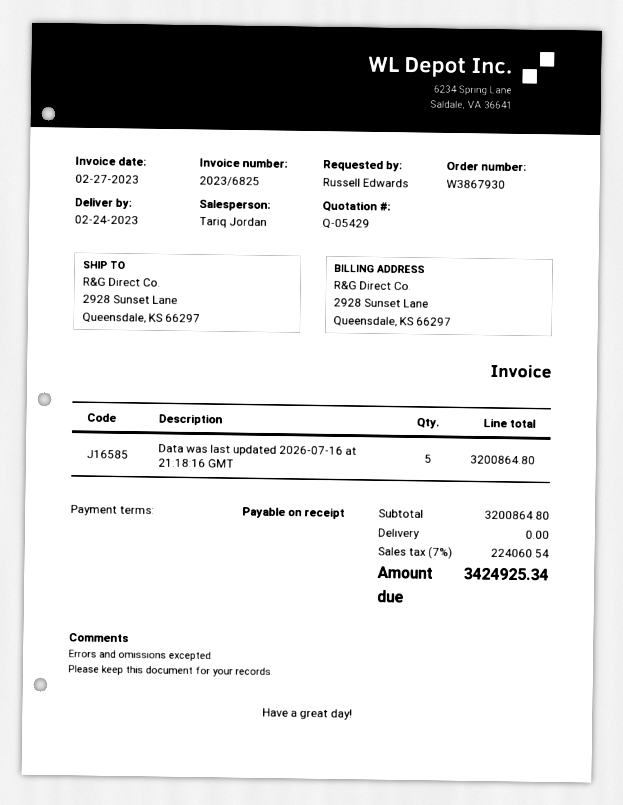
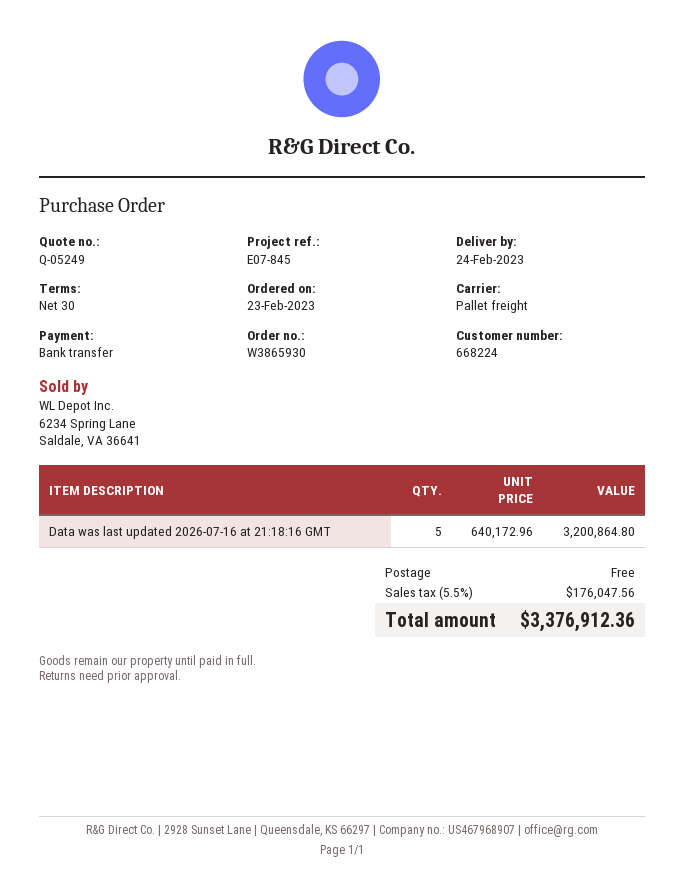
quote number: Q-05429 -> Q-05249
order number: W3867930 -> W3865930
payment terms: on receipt -> 30 days
tax: 7% = 224060.54 -> 5.5% = 176047.56
total: 3424925.34 -> 3376912.36

